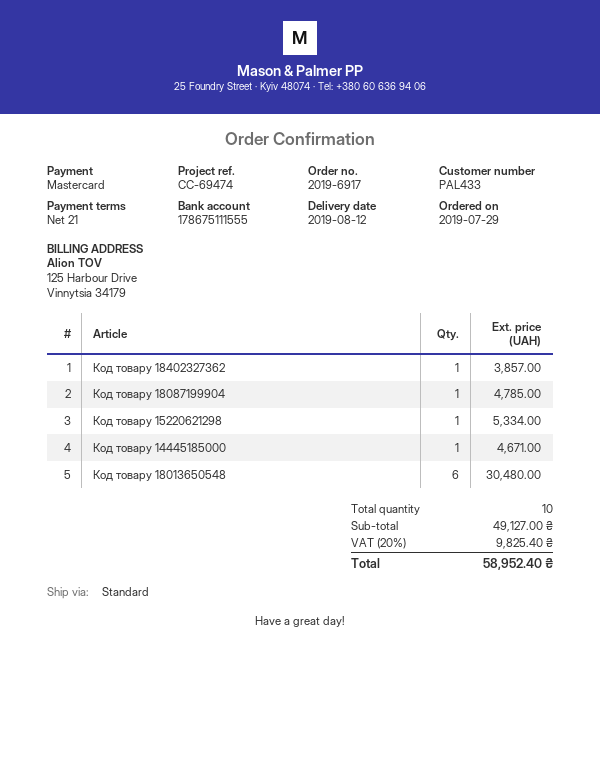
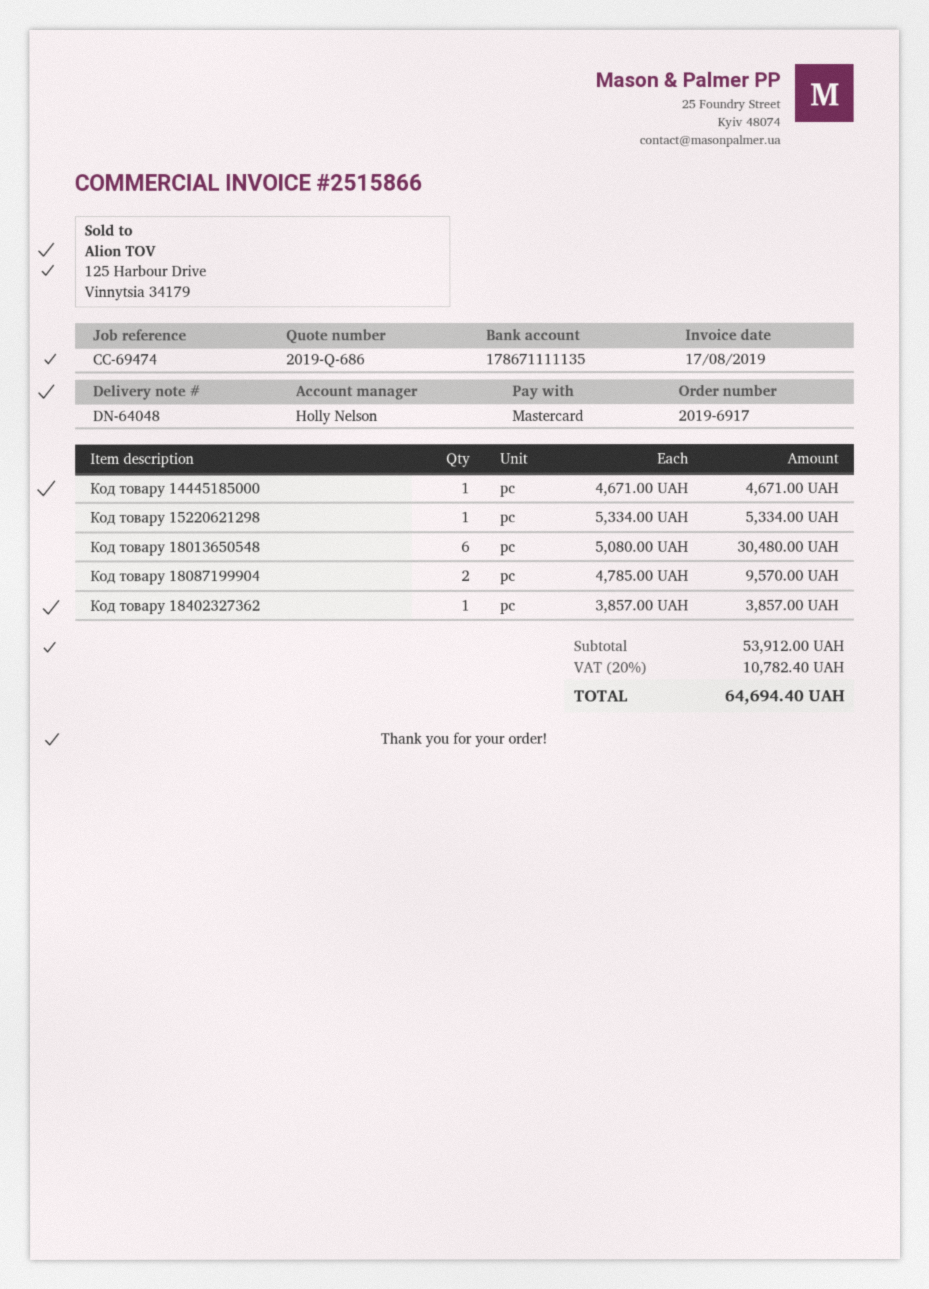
bank account: 178675111555 -> 178671111135
Код товару 18087199904: 1 for 4785.00 -> 2 for 9570.00
subtotal: 49127.00 -> 53912.00
tax: 20% = 9825.40 -> 20% = 10782.40
total: 58952.40 -> 64694.40

